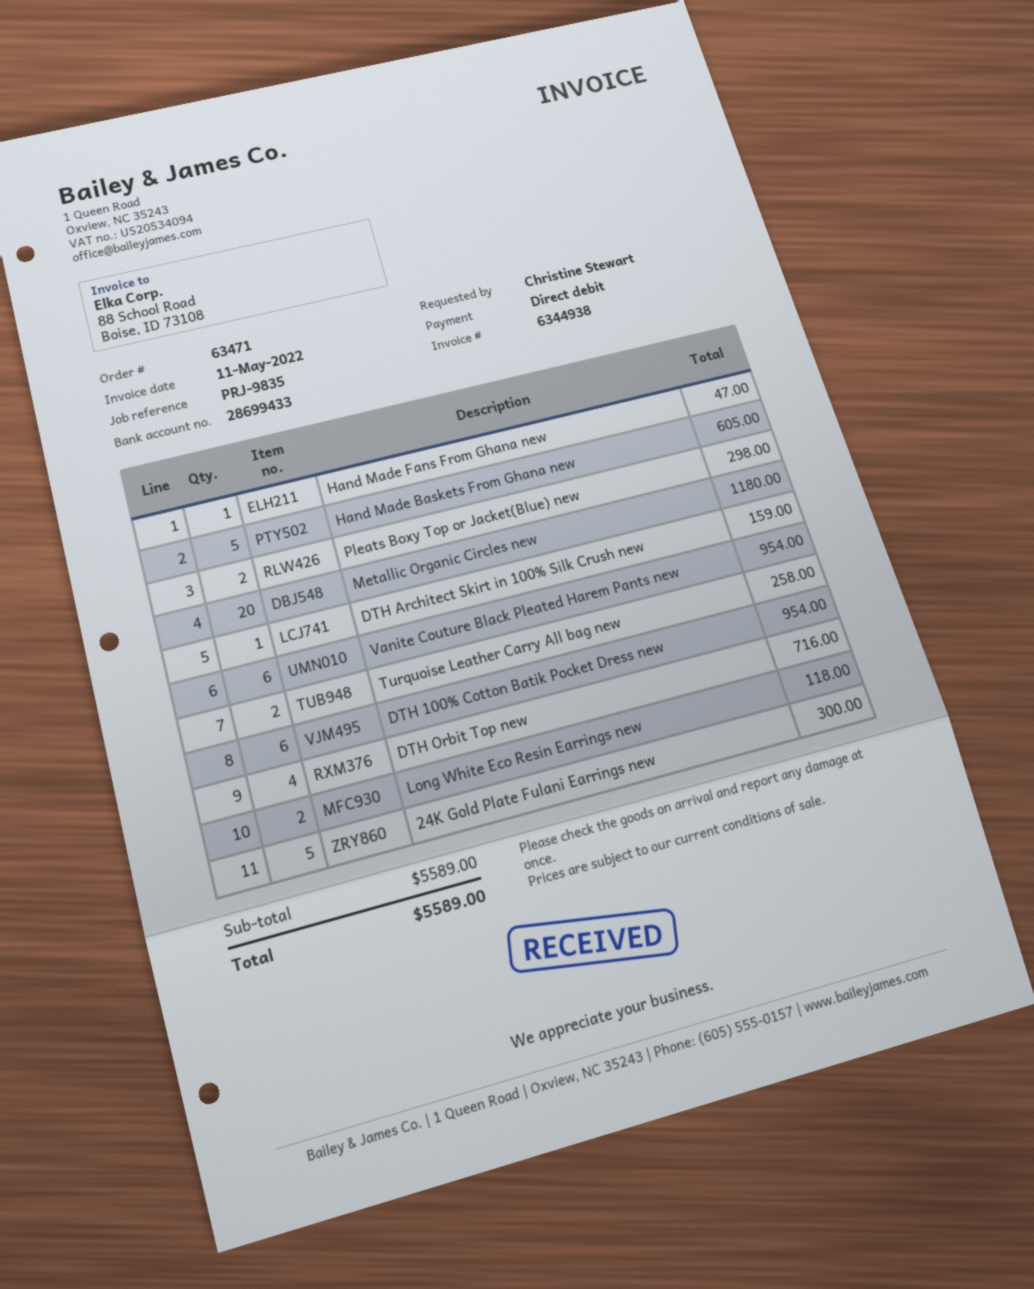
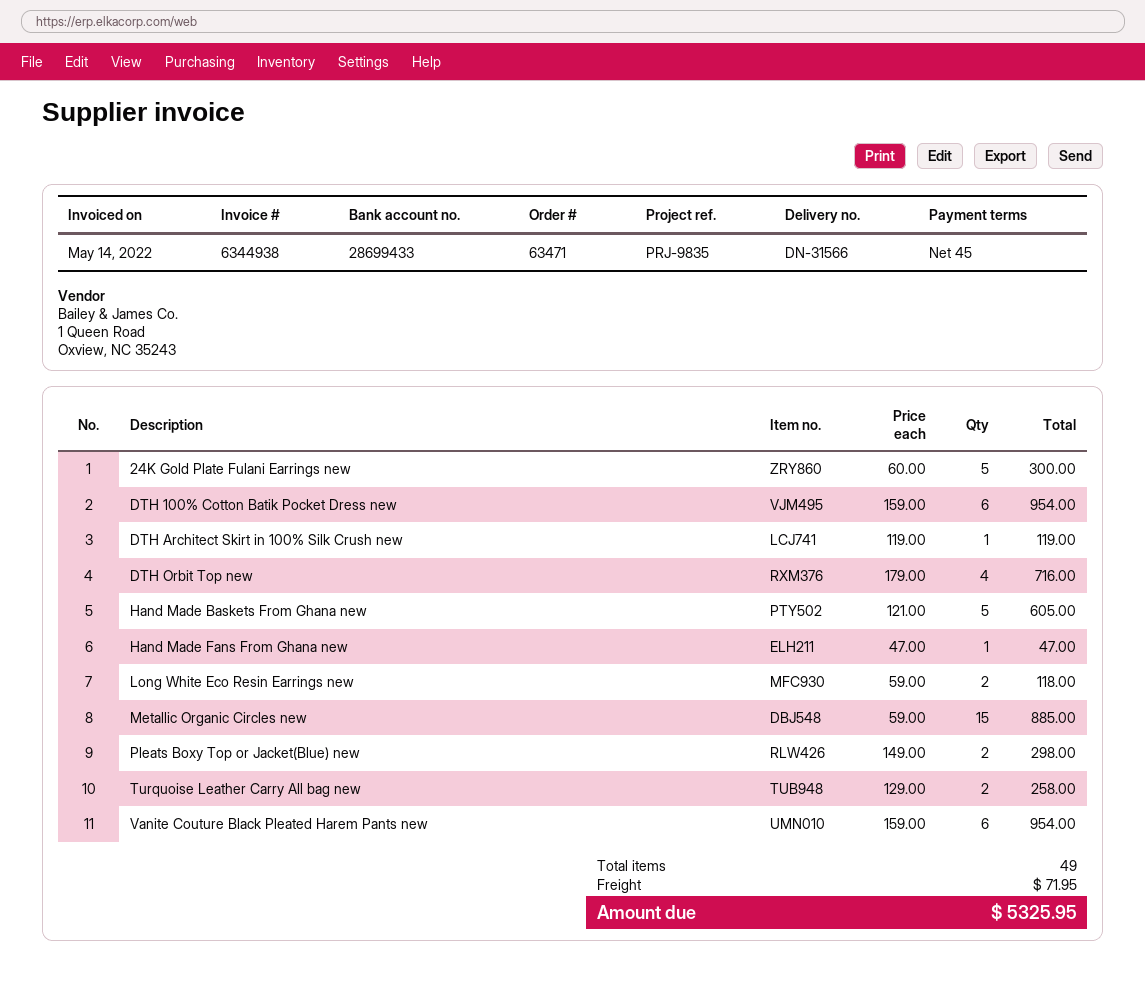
invoice date: 2022-05-11 -> 2022-05-14
Metallic Organic Circles new: 20 for 1180.00 -> 15 for 885.00
DTH Architect Skirt in 100% Silk Crush new: 1 for 159.00 -> 1 for 119.00
shipping: none -> 71.95
total: 5589.00 -> 5325.95

